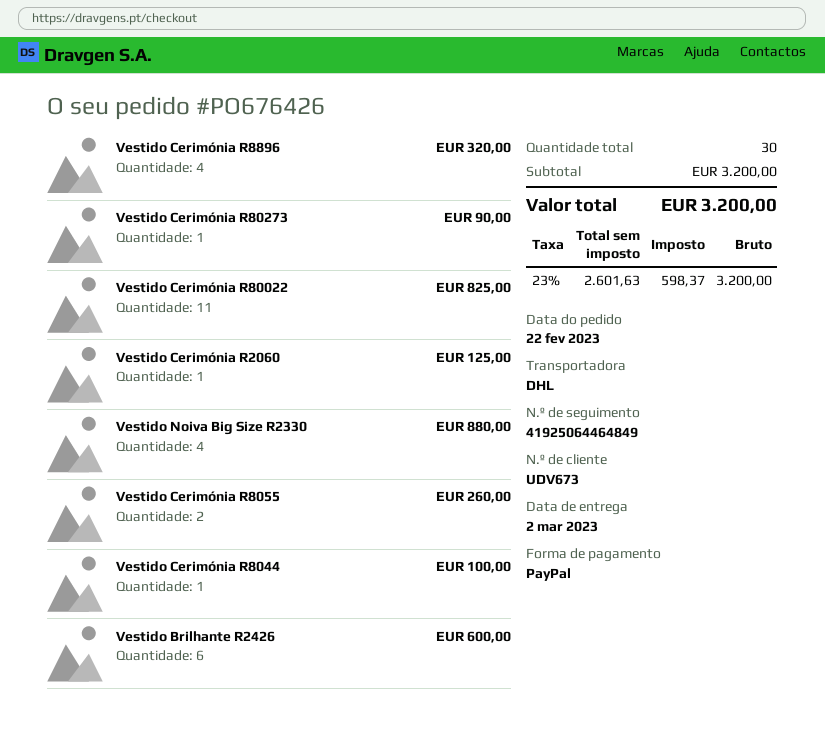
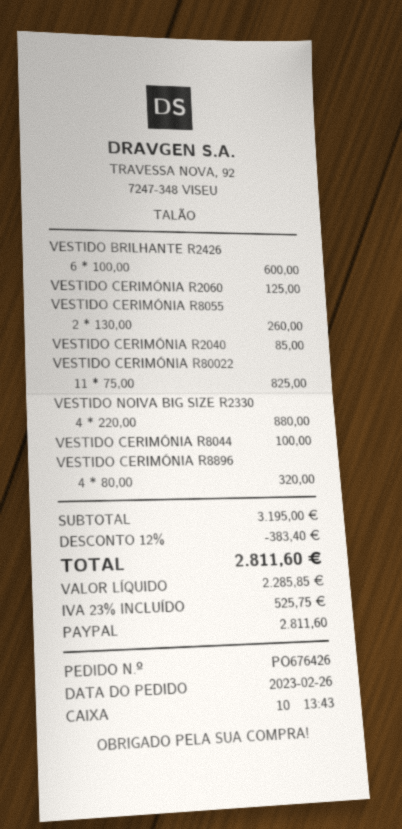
order date: 2023-02-22 -> 2023-02-26
Vestido Cerimónia R80273: 1 for 90.00 -> none
VESTIDO CERIMÓNIA R2040: none -> 1 for 85.00
subtotal: 3200.00 -> 3195.00
discount: none -> 12% = 383.40
net: 2601.63 -> 2285.85
tax: 23% = 598.37 -> 23% = 525.75
total: 3200.00 -> 2811.60

